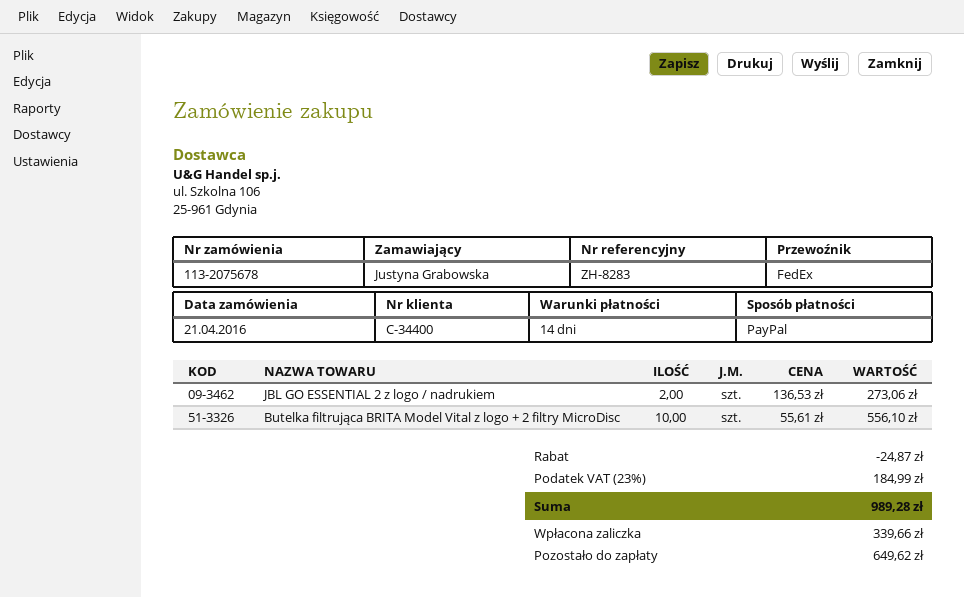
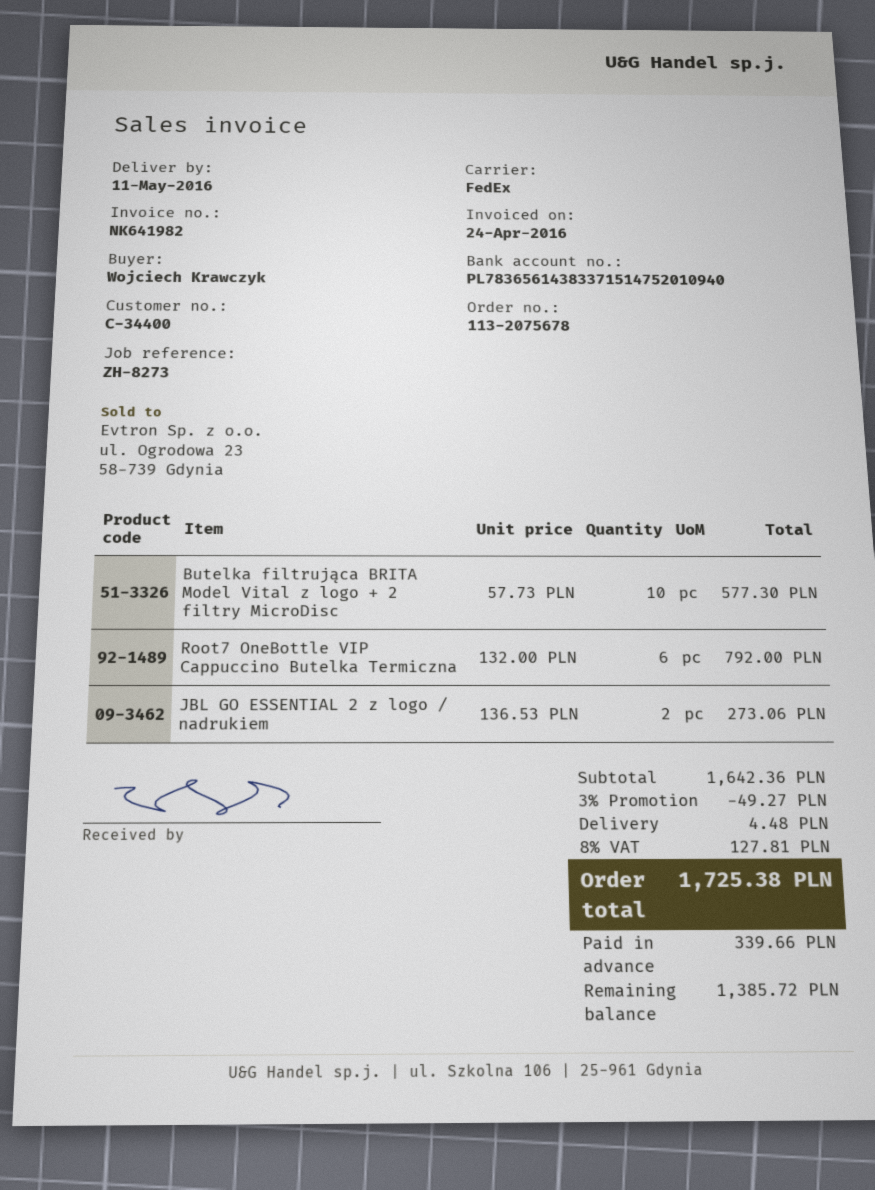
reference: ZH-8283 -> ZH-8273
ordered by: Justyna Grabowska -> Wojciech Krawczyk
Butelka filtrująca BRITA Model Vital z logo + 2 filtry MicroDisc: 10 x 55.61 = 556.10 -> 10 x 57.73 = 577.30
Root7 OneBottle VIP Cappuccino Butelka Termiczna: none -> 6 x 132.00 = 792.00
discount: 24.87 -> 49.27
shipping: none -> 4.48
tax: 23% = 184.99 -> 8% = 127.81
total: 989.28 -> 1725.38
balance: 649.62 -> 1385.72

